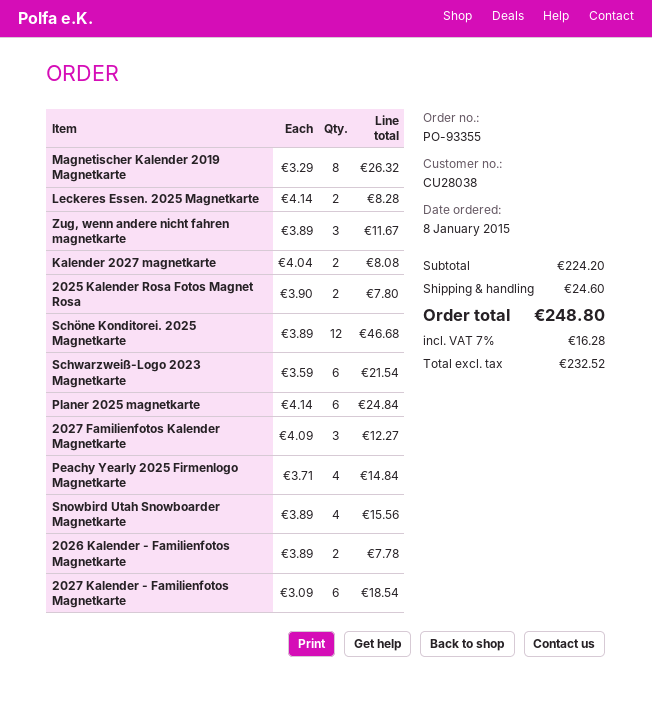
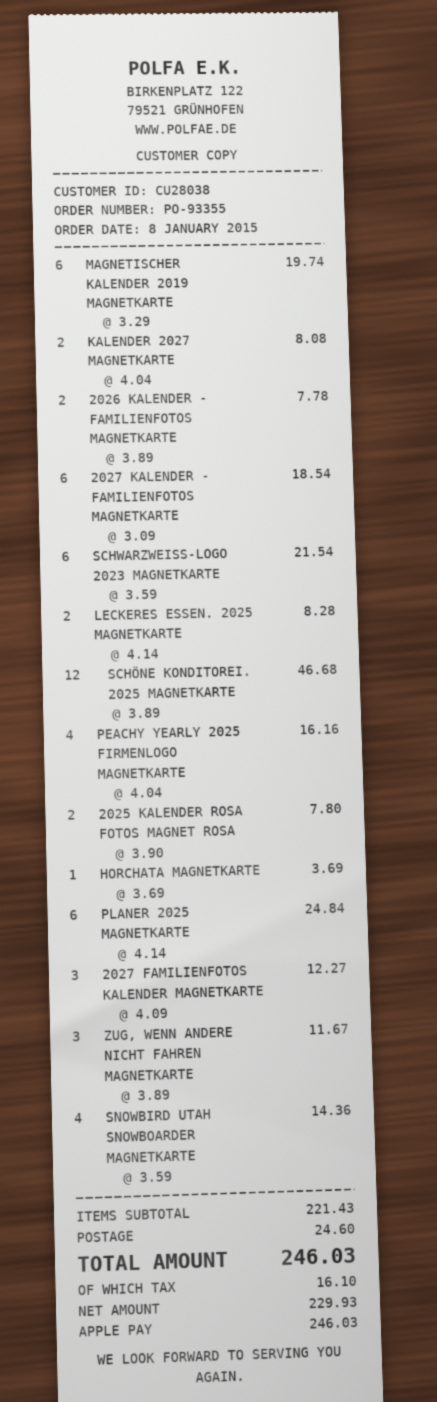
Magnetischer Kalender 2019 Magnetkarte: 8 x 3.29 = 26.32 -> 6 x 3.29 = 19.74
Peachy Yearly 2025 Firmenlogo Magnetkarte: 4 x 3.71 = 14.84 -> 4 x 4.04 = 16.16
Snowbird Utah Snowboarder Magnetkarte: 4 x 3.89 = 15.56 -> 4 x 3.59 = 14.36
HORCHATA MAGNETKARTE: none -> 1 x 3.69 = 3.69
subtotal: 224.20 -> 221.43
net: 232.52 -> 229.93
tax: 16.28 -> 16.10
total: 248.80 -> 246.03

